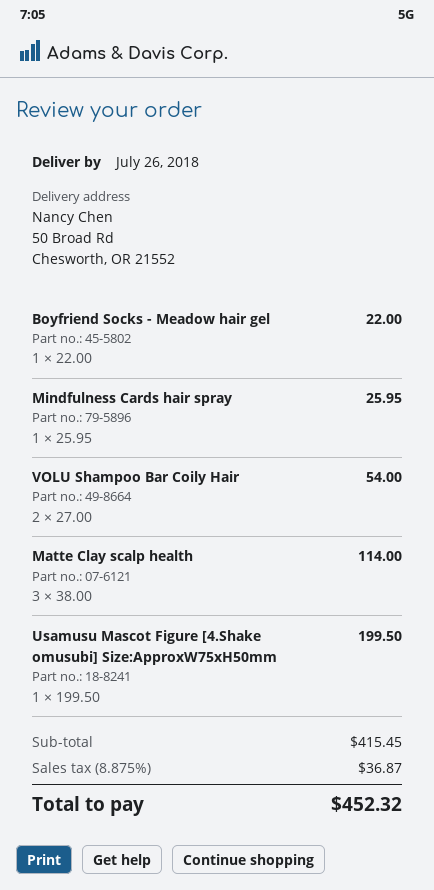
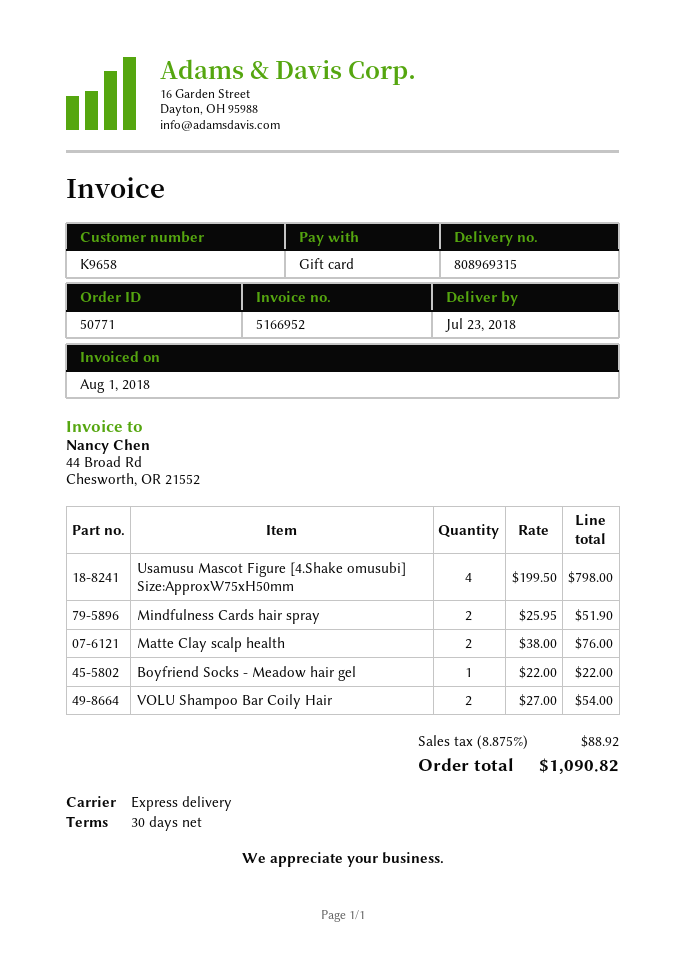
delivery date: 2018-07-26 -> 2018-07-23
Mindfulness Cards hair spray: 1 x 25.95 = 25.95 -> 2 x 25.95 = 51.90
Matte Clay scalp health: 3 x 38.00 = 114.00 -> 2 x 38.00 = 76.00
Usamusu Mascot Figure [4.Shake omusubi] Size:ApproxW75xH50mm: 1 x 199.50 = 199.50 -> 4 x 199.50 = 798.00
tax: 8.875% = 36.87 -> 8.875% = 88.92
total: 452.32 -> 1090.82

